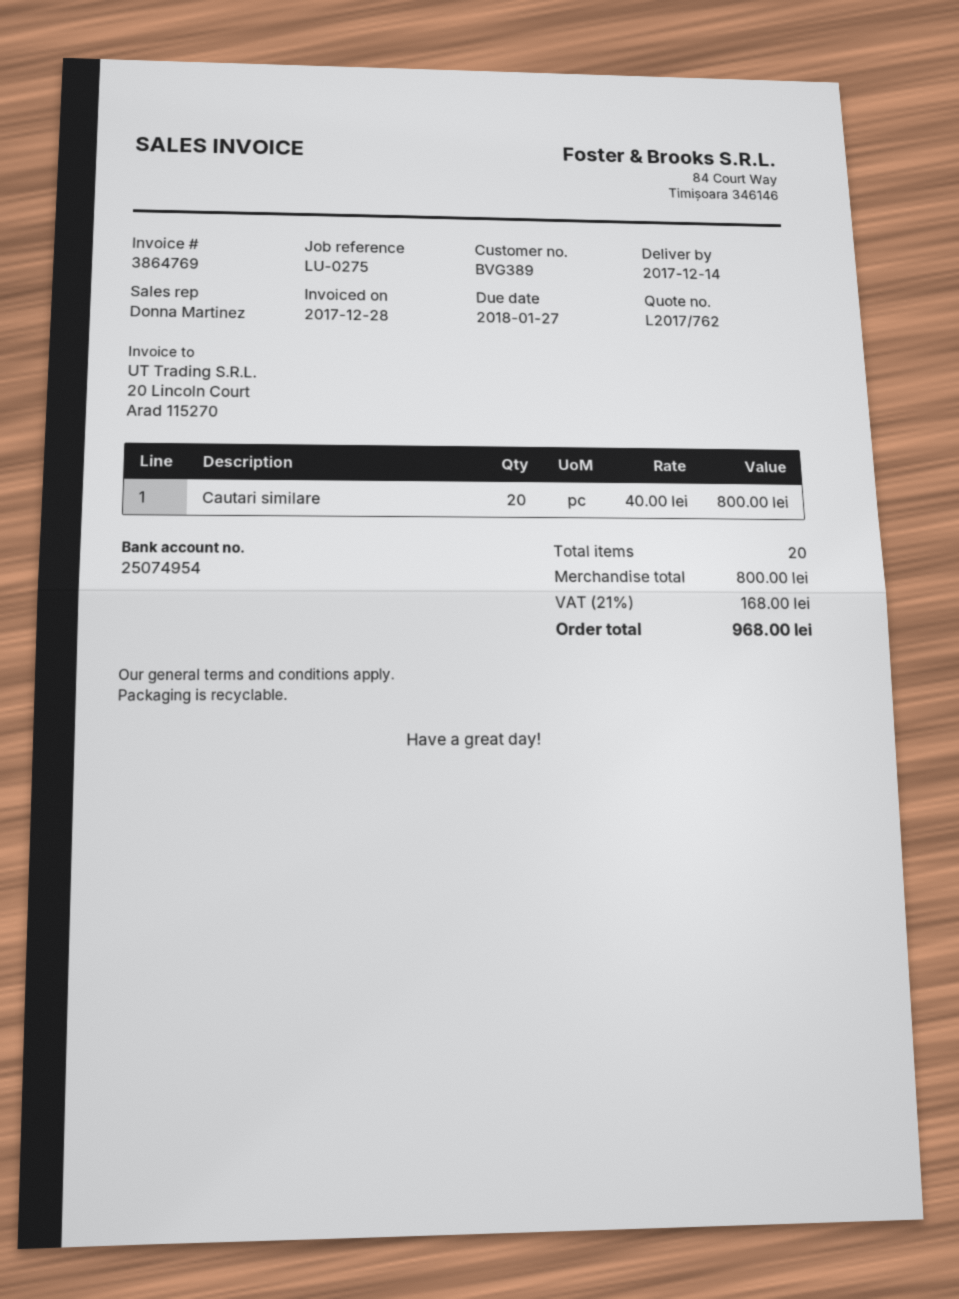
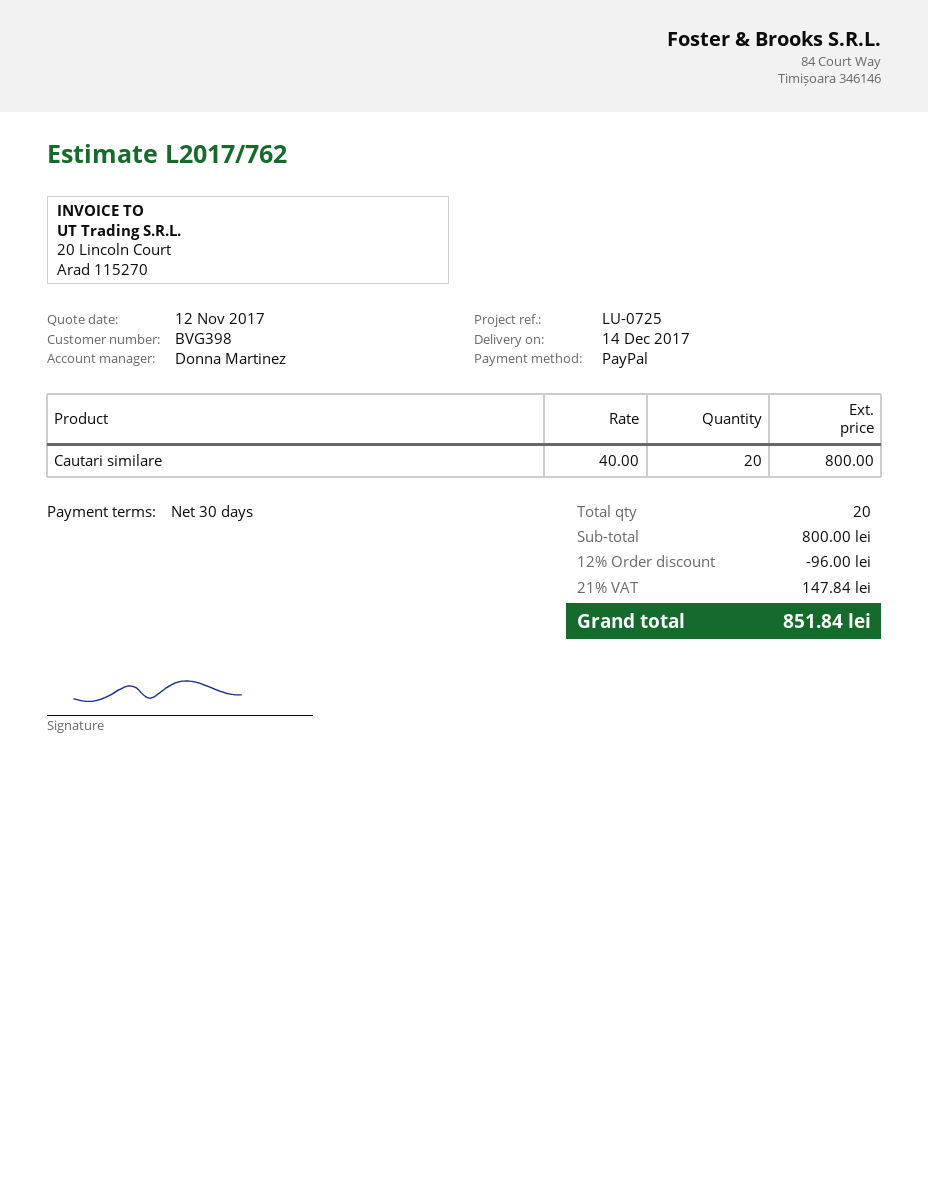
customer number: BVG389 -> BVG398
reference: LU-0275 -> LU-0725
discount: none -> 12% = 96.00
tax: 21% = 168.00 -> 21% = 147.84
total: 968.00 -> 851.84

